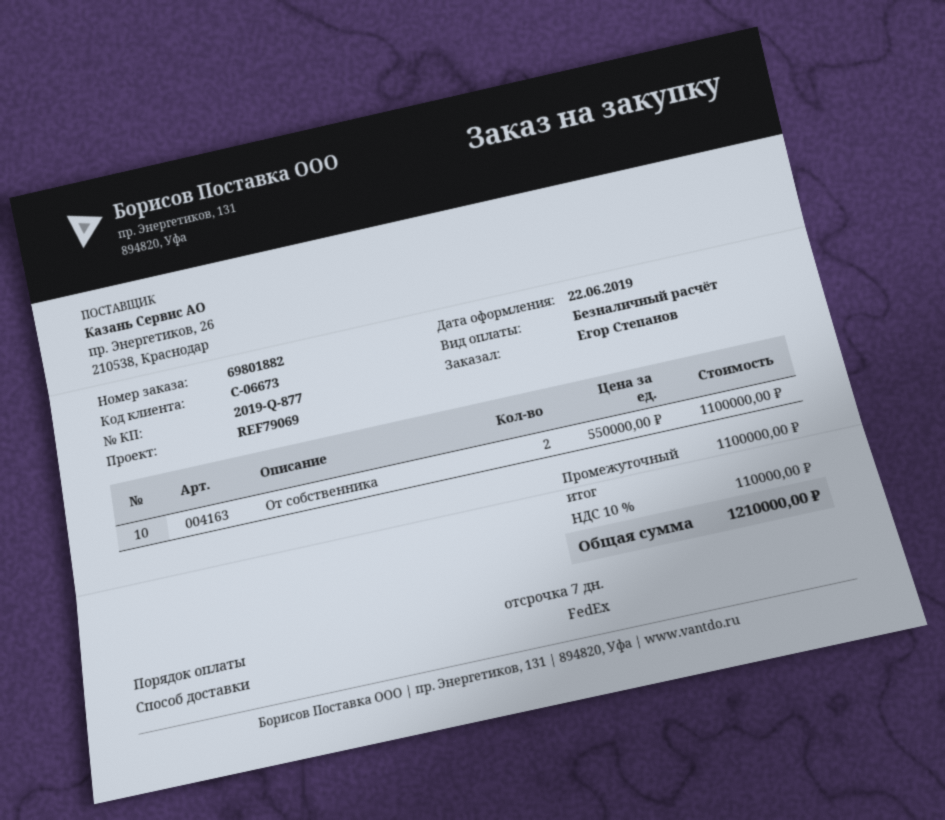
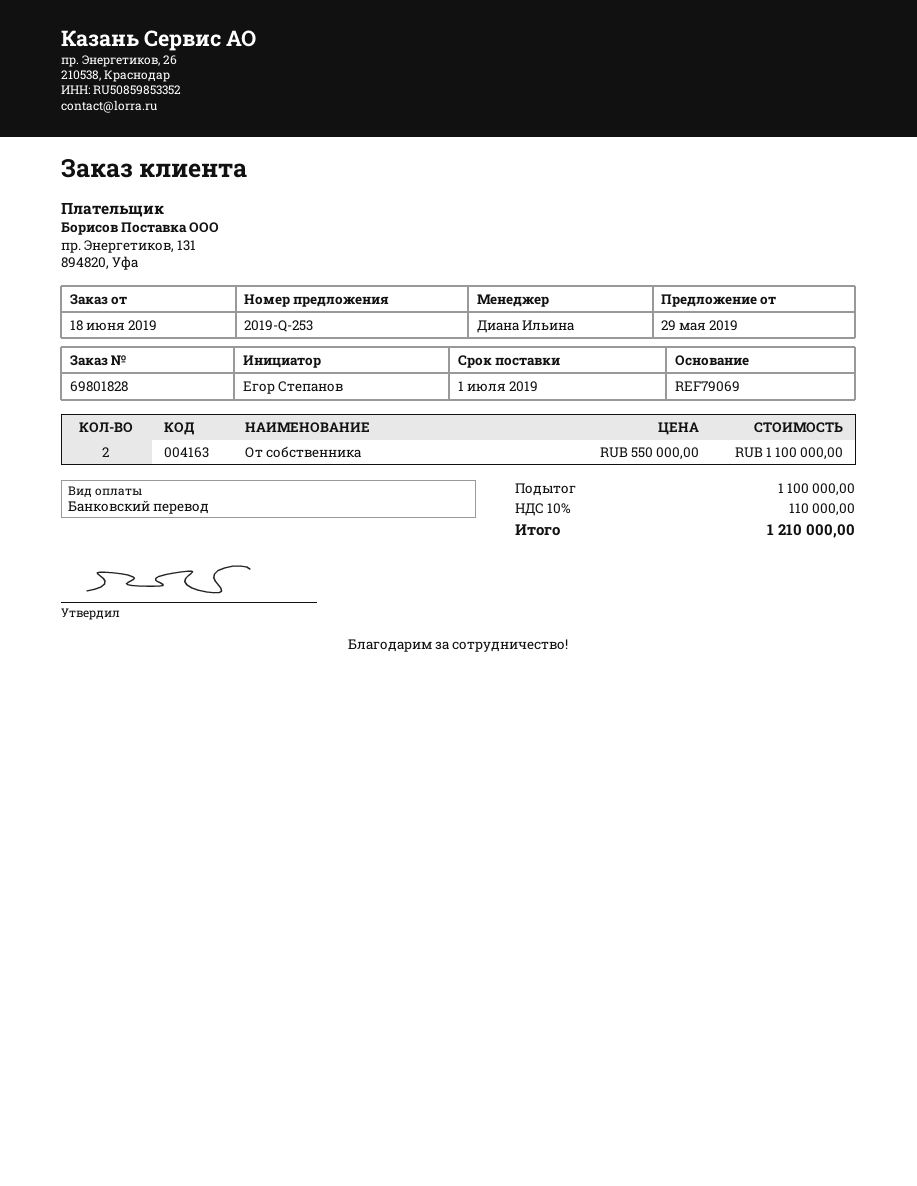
quote number: 2019-Q-877 -> 2019-Q-253
order number: 69801882 -> 69801828
order date: 2019-06-22 -> 2019-06-18

